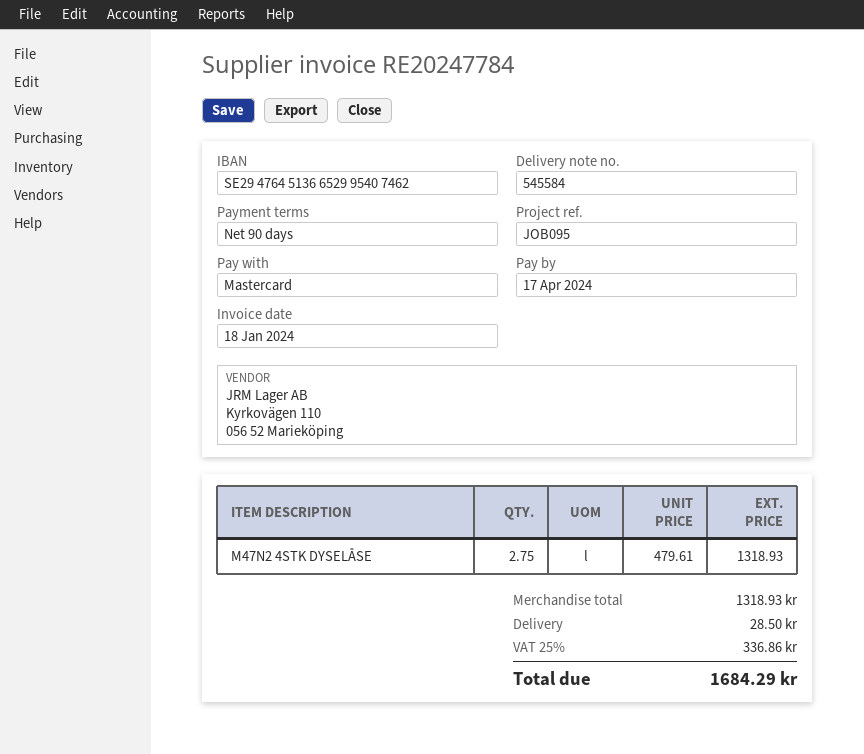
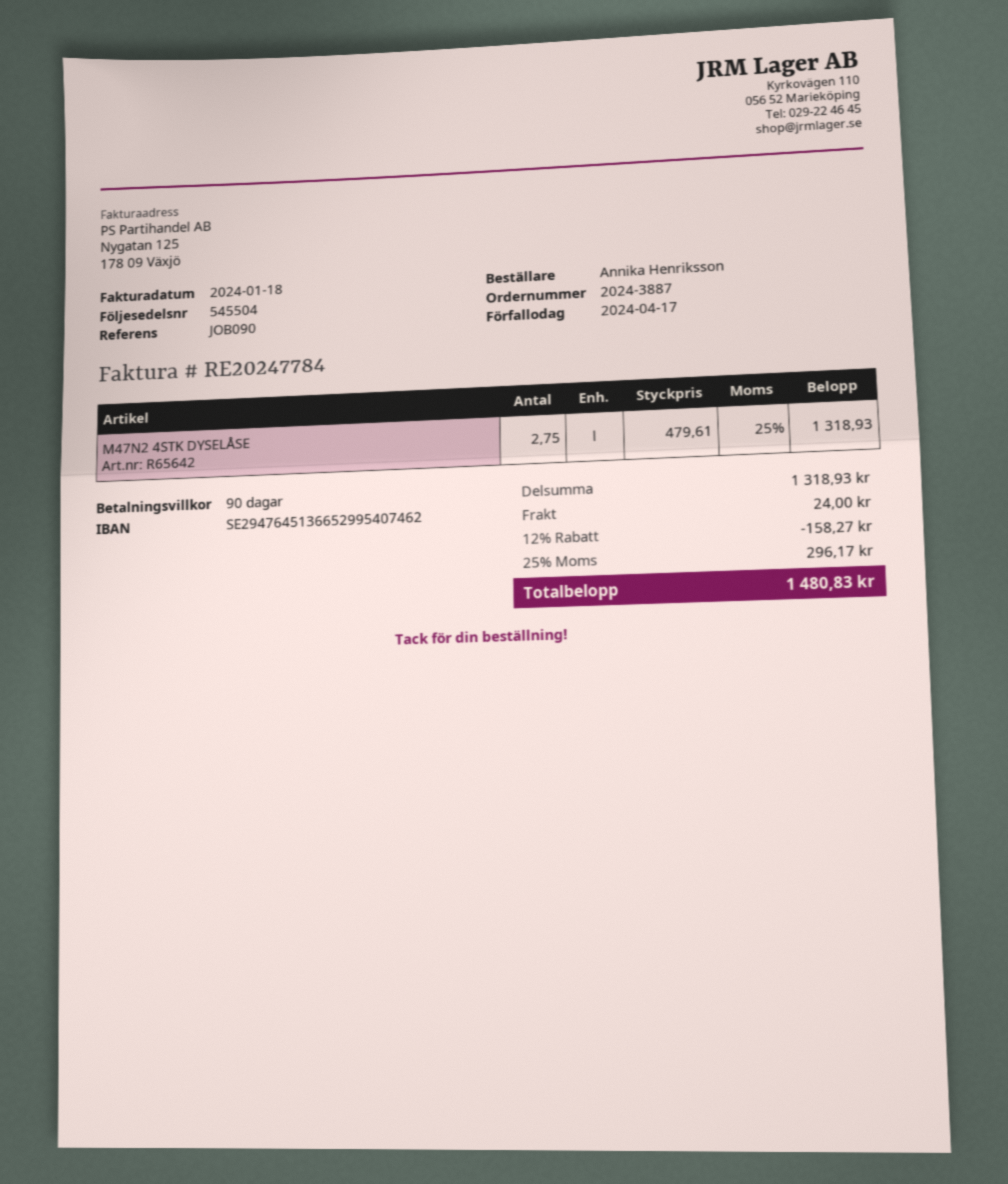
delivery note number: 545584 -> 545504
reference: JOB095 -> JOB090
discount: none -> 12% = 158.27
shipping: 28.50 -> 24.00
tax: 25% = 336.86 -> 25% = 296.17
total: 1684.29 -> 1480.83

